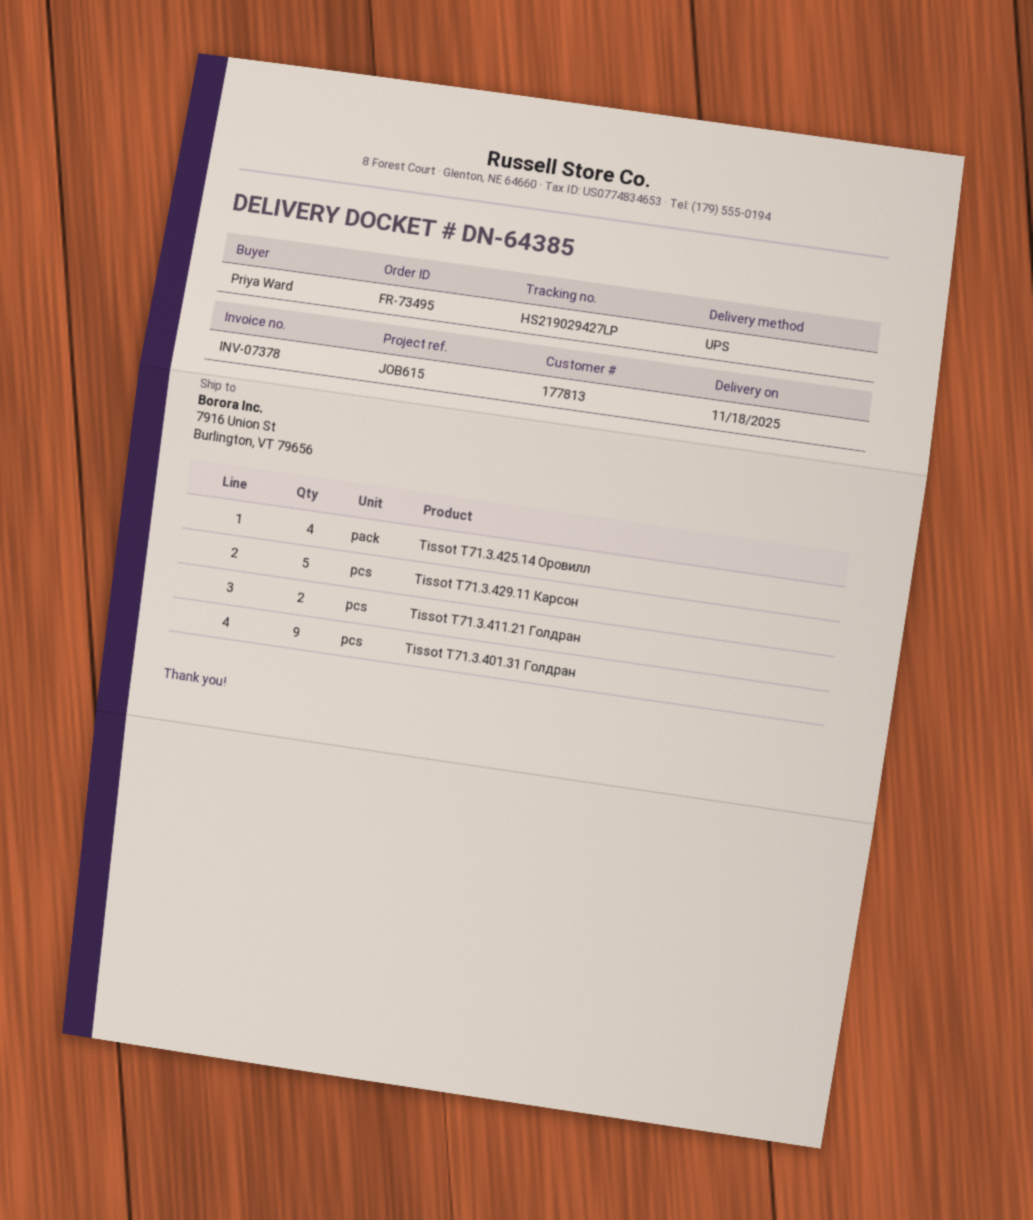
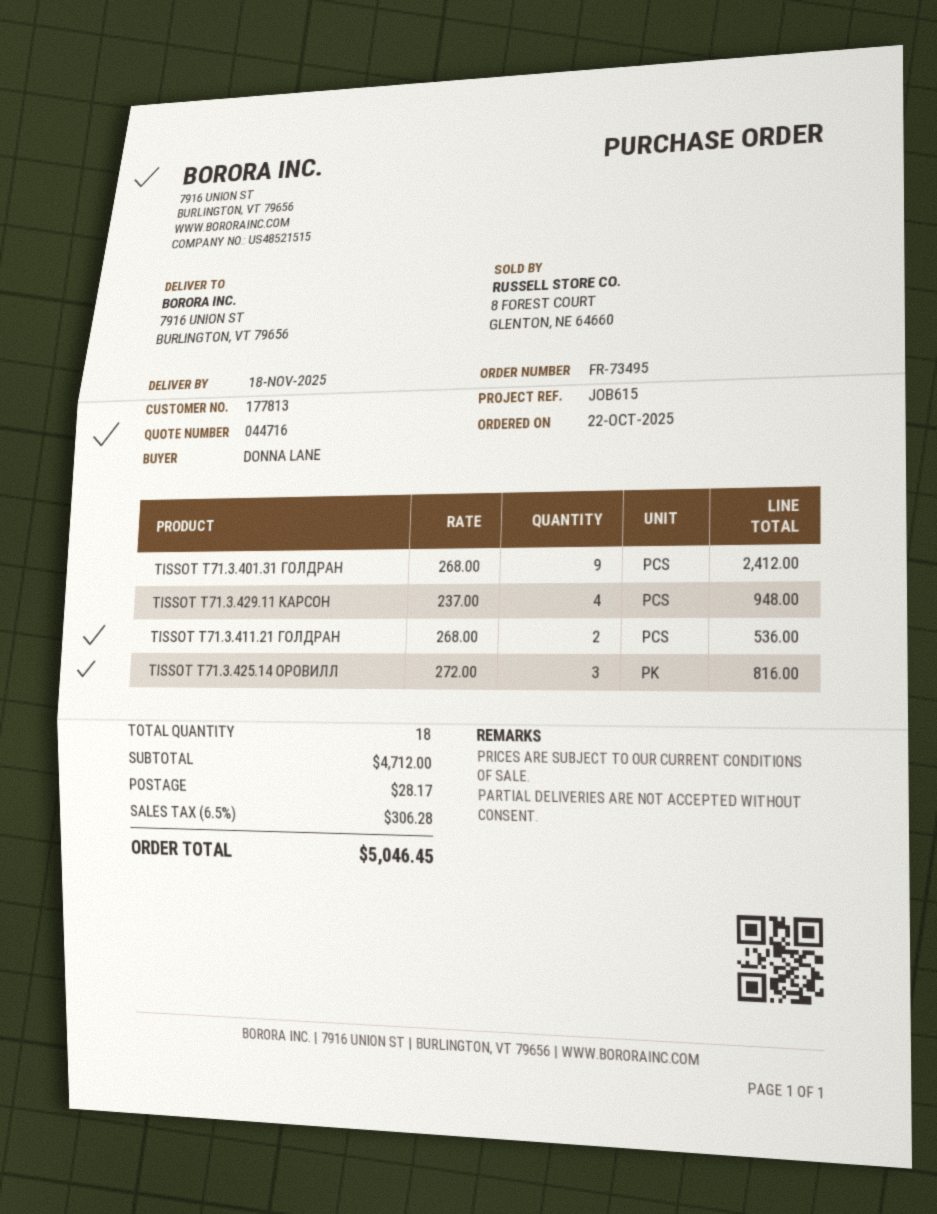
ordered by: Priya Ward -> DONNA LANE
Tissot T71.3.425.14 Оровилл: 4 -> 3
Tissot T71.3.429.11 Карсон: 5 -> 4

